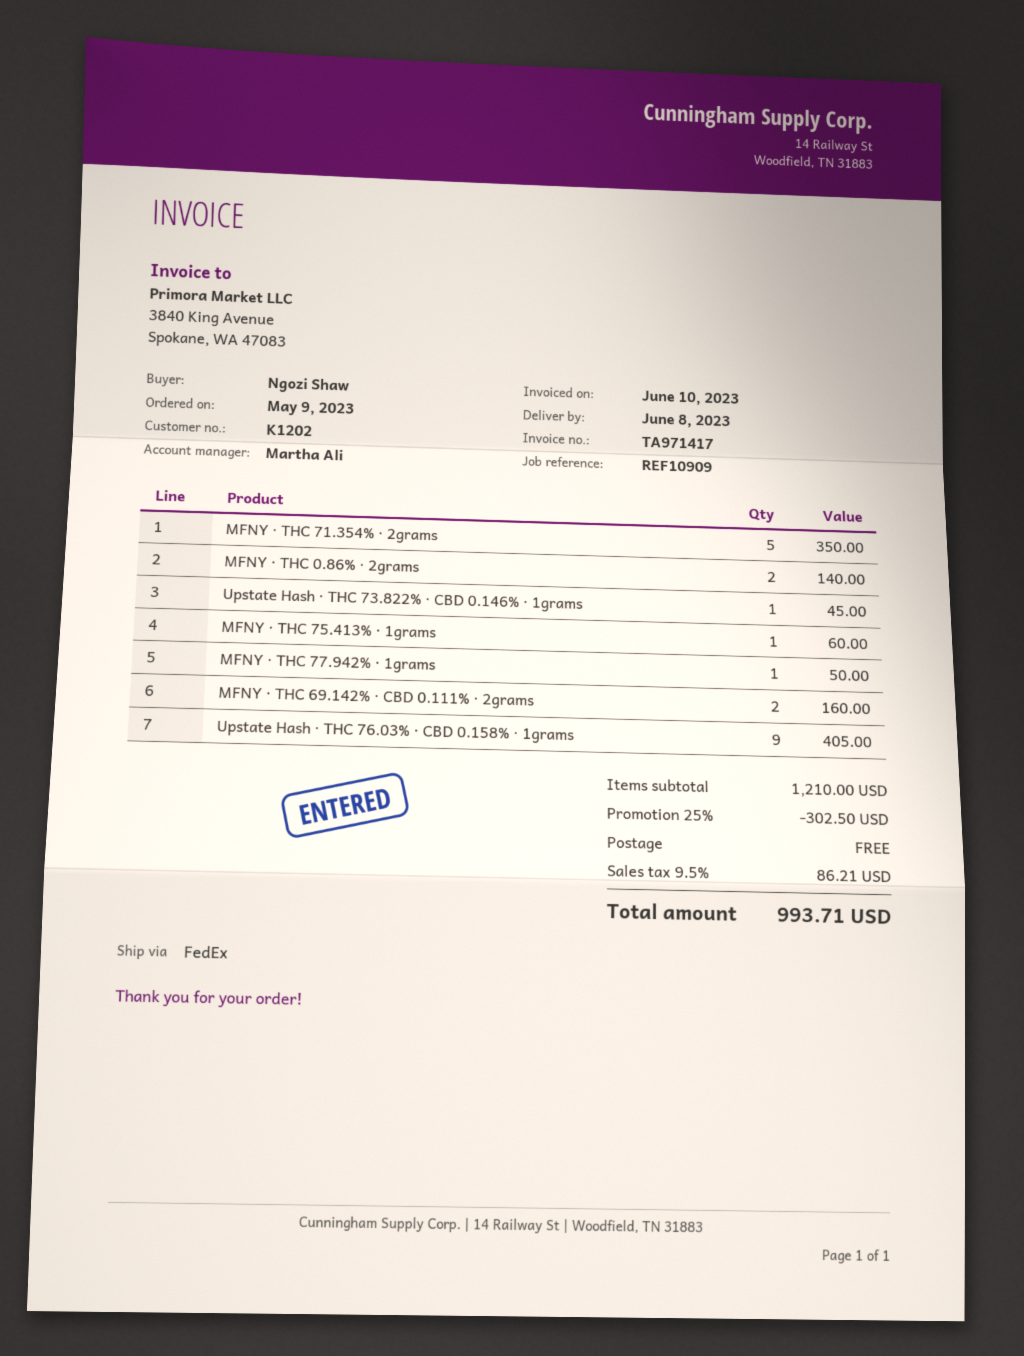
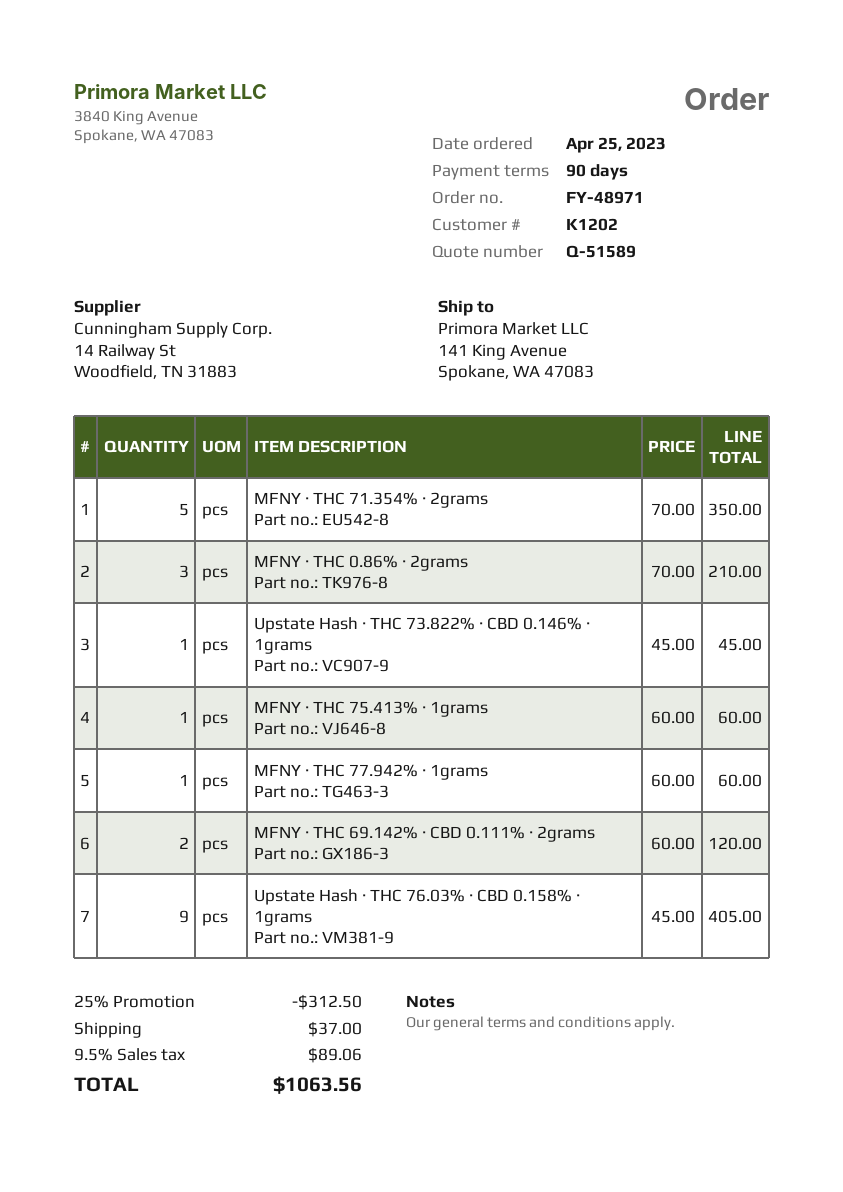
order date: 2023-05-09 -> 2023-04-25
MFNY · THC 0.86% · 2grams: 2 for 140.00 -> 3 for 210.00
MFNY · THC 77.942% · 1grams: 1 for 50.00 -> 1 for 60.00
MFNY · THC 69.142% · CBD 0.111% · 2grams: 2 for 160.00 -> 2 for 120.00
discount: 25% = 302.50 -> 25% = 312.50
shipping: 0.00 -> 37.00
tax: 9.5% = 86.21 -> 9.5% = 89.06
total: 993.71 -> 1063.56

